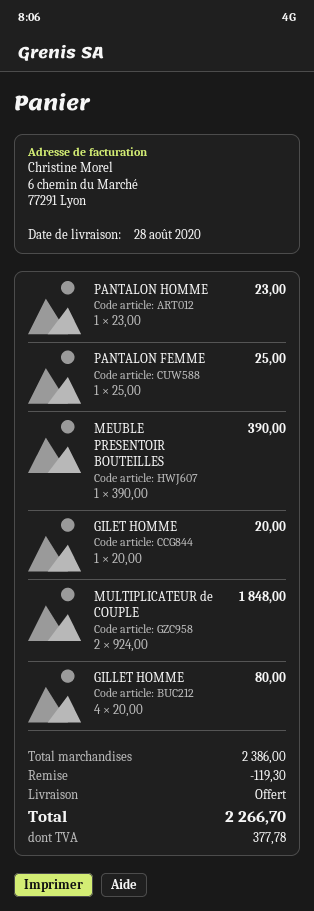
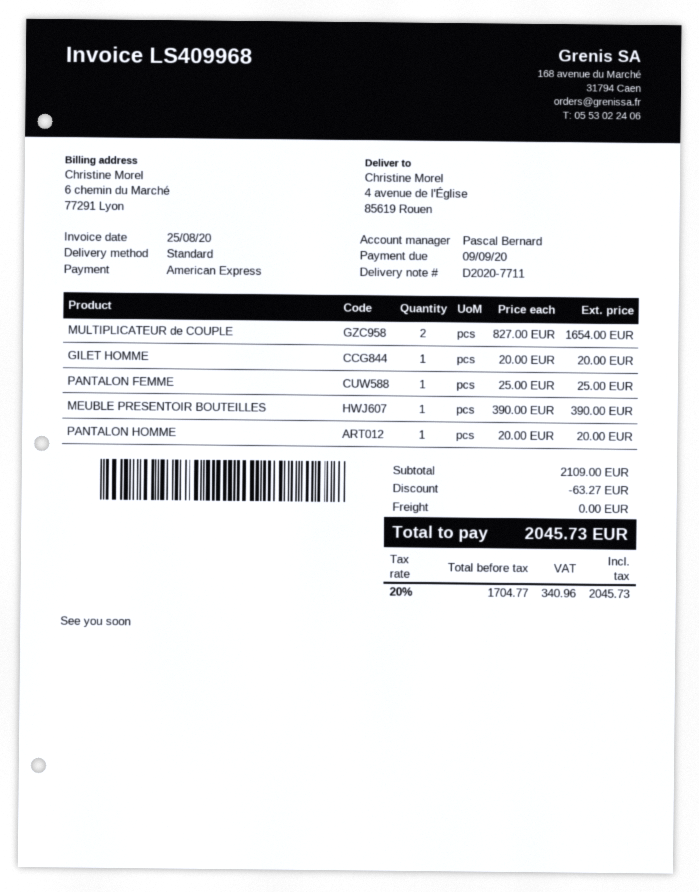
PANTALON HOMME: 1 x 23.00 = 23.00 -> 1 x 20.00 = 20.00
MULTIPLICATEUR de COUPLE: 2 x 924.00 = 1848.00 -> 2 x 827.00 = 1654.00
GILLET HOMME: 4 x 20.00 = 80.00 -> none
subtotal: 2386.00 -> 2109.00
discount: 119.30 -> 63.27
tax: 377.78 -> 340.96
total: 2266.70 -> 2045.73

